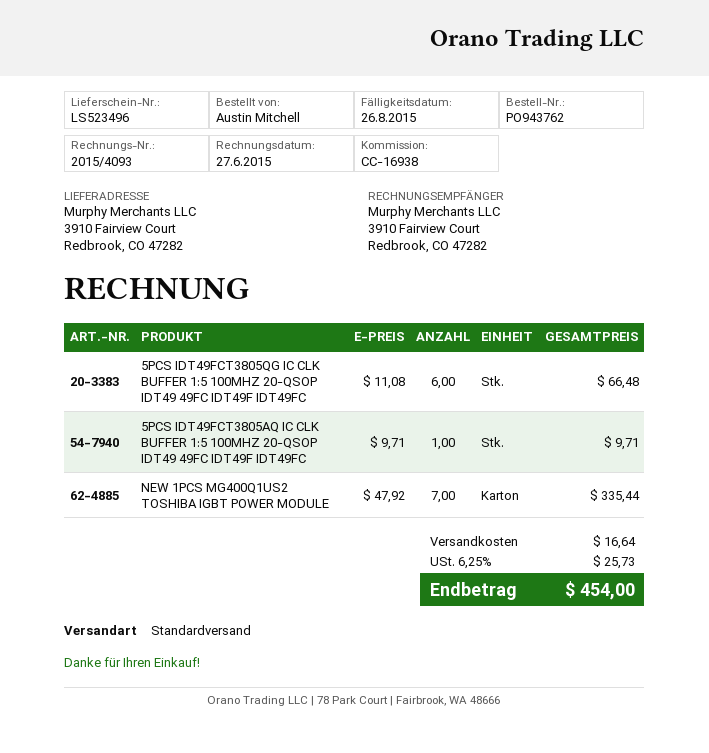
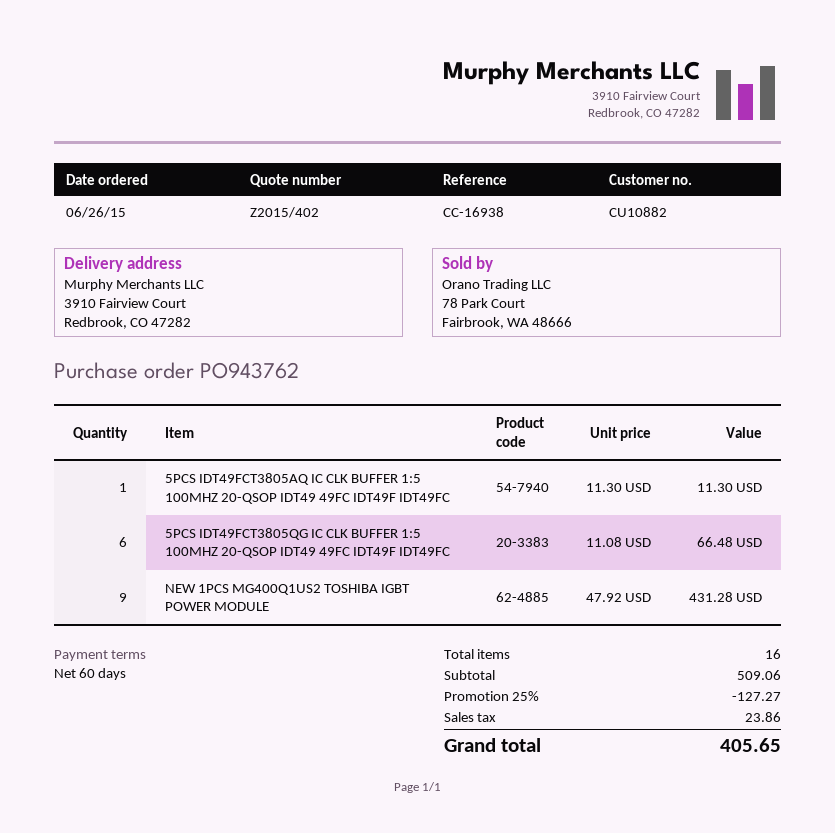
5PCS IDT49FCT3805AQ IC CLK BUFFER 1:5 100MHZ 20-QSOP IDT49 49FC IDT49F IDT49FC: 1 x 9.71 = 9.71 -> 1 x 11.30 = 11.30
NEW 1PCS MG400Q1US2 TOSHIBA IGBT POWER MODULE: 7 x 47.92 = 335.44 -> 9 x 47.92 = 431.28
discount: none -> 25% = 127.27
shipping: 16.64 -> none
tax: 25.73 -> 23.86
total: 454.00 -> 405.65

